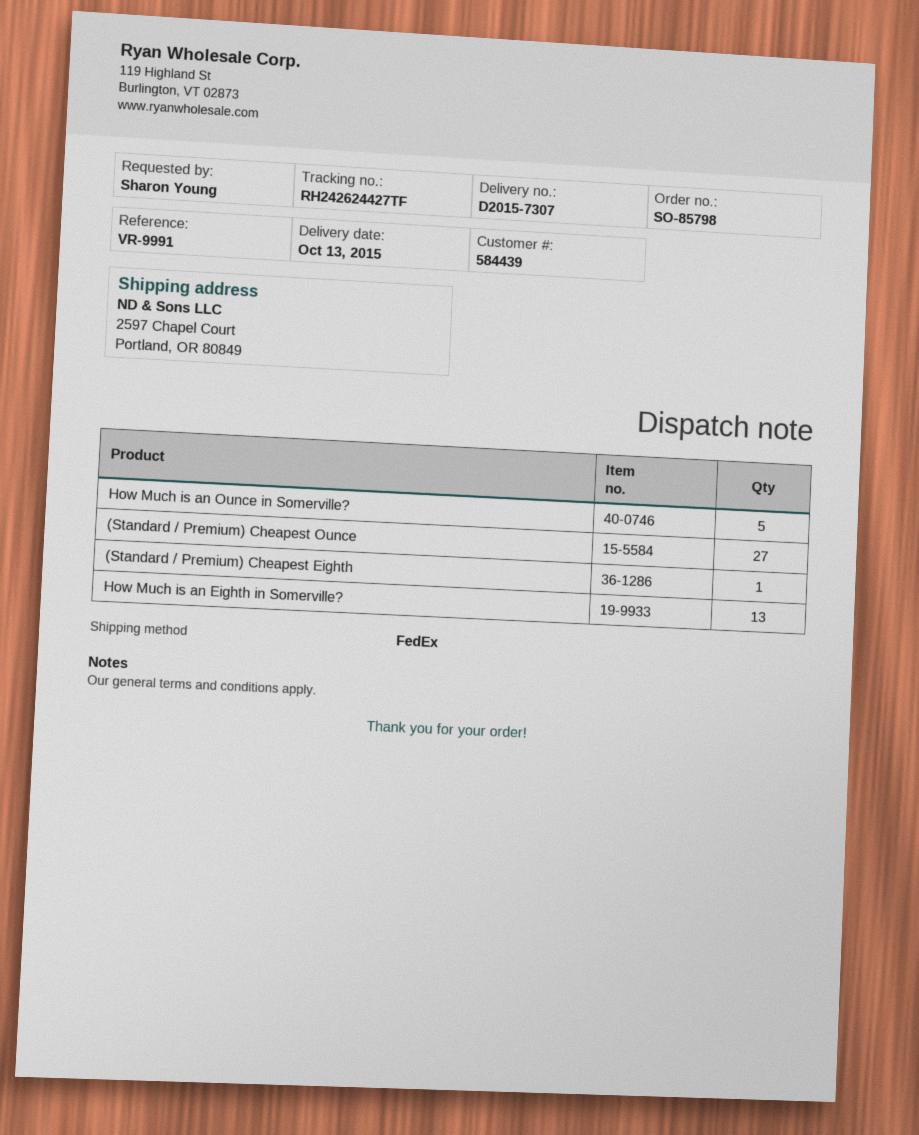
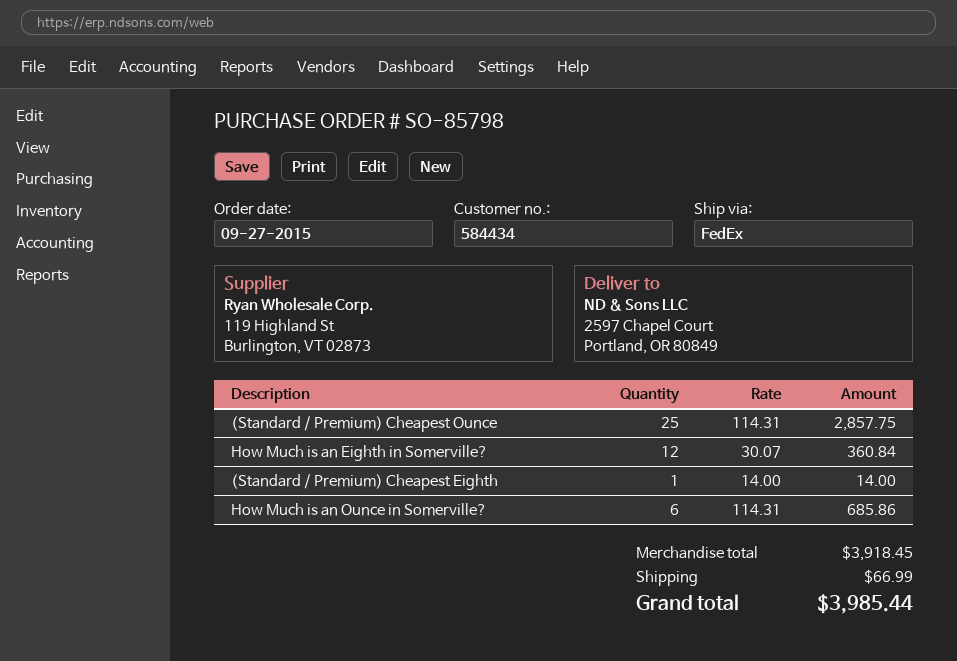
customer number: 584439 -> 584434
How Much is an Ounce in Somerville?: 5 -> 6
(Standard / Premium) Cheapest Ounce: 27 -> 25
How Much is an Eighth in Somerville?: 13 -> 12

